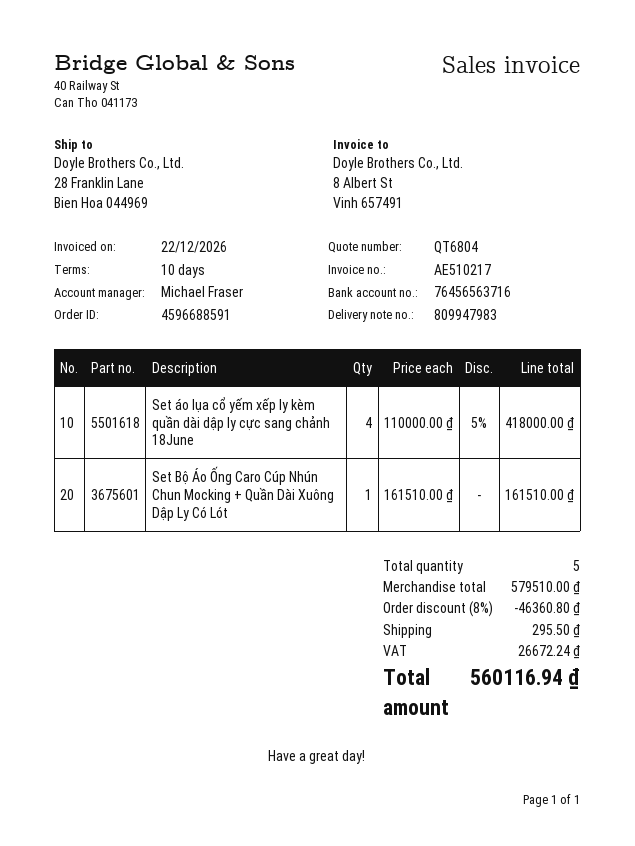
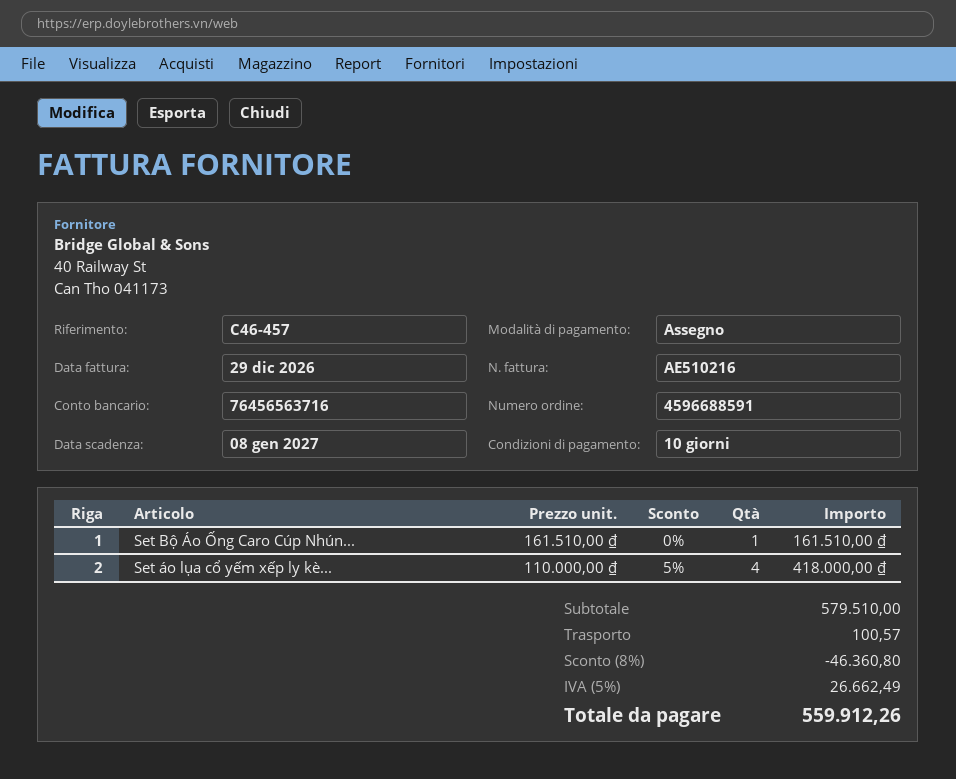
invoice number: AE510217 -> AE510216
invoice date: 2026-12-22 -> 2026-12-29
shipping: 295.50 -> 100.57
tax: 26672.24 -> 26662.49
total: 560116.94 -> 559912.26

